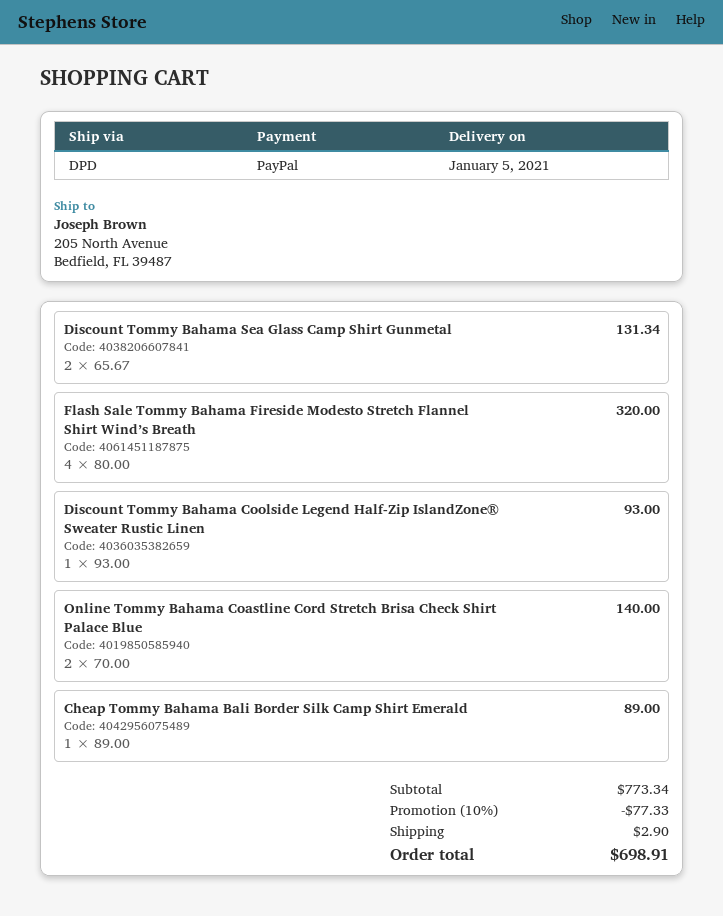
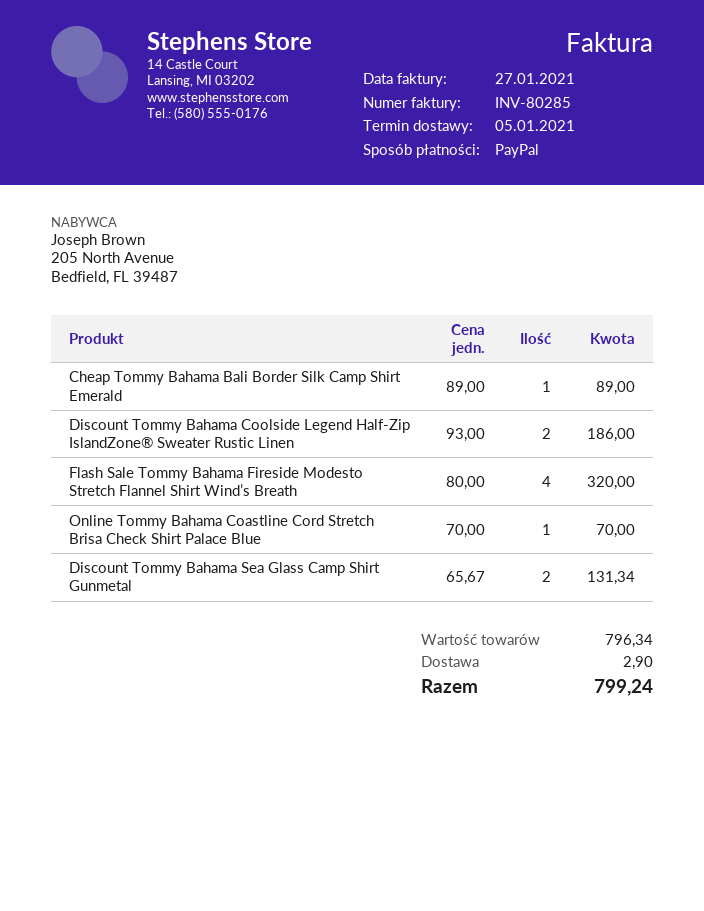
Discount Tommy Bahama Coolside Legend Half-Zip IslandZone® Sweater Rustic Linen: 1 x 93.00 = 93.00 -> 2 x 93.00 = 186.00
Online Tommy Bahama Coastline Cord Stretch Brisa Check Shirt Palace Blue: 2 x 70.00 = 140.00 -> 1 x 70.00 = 70.00
subtotal: 773.34 -> 796.34
discount: 10% = 77.33 -> none
total: 698.91 -> 799.24

